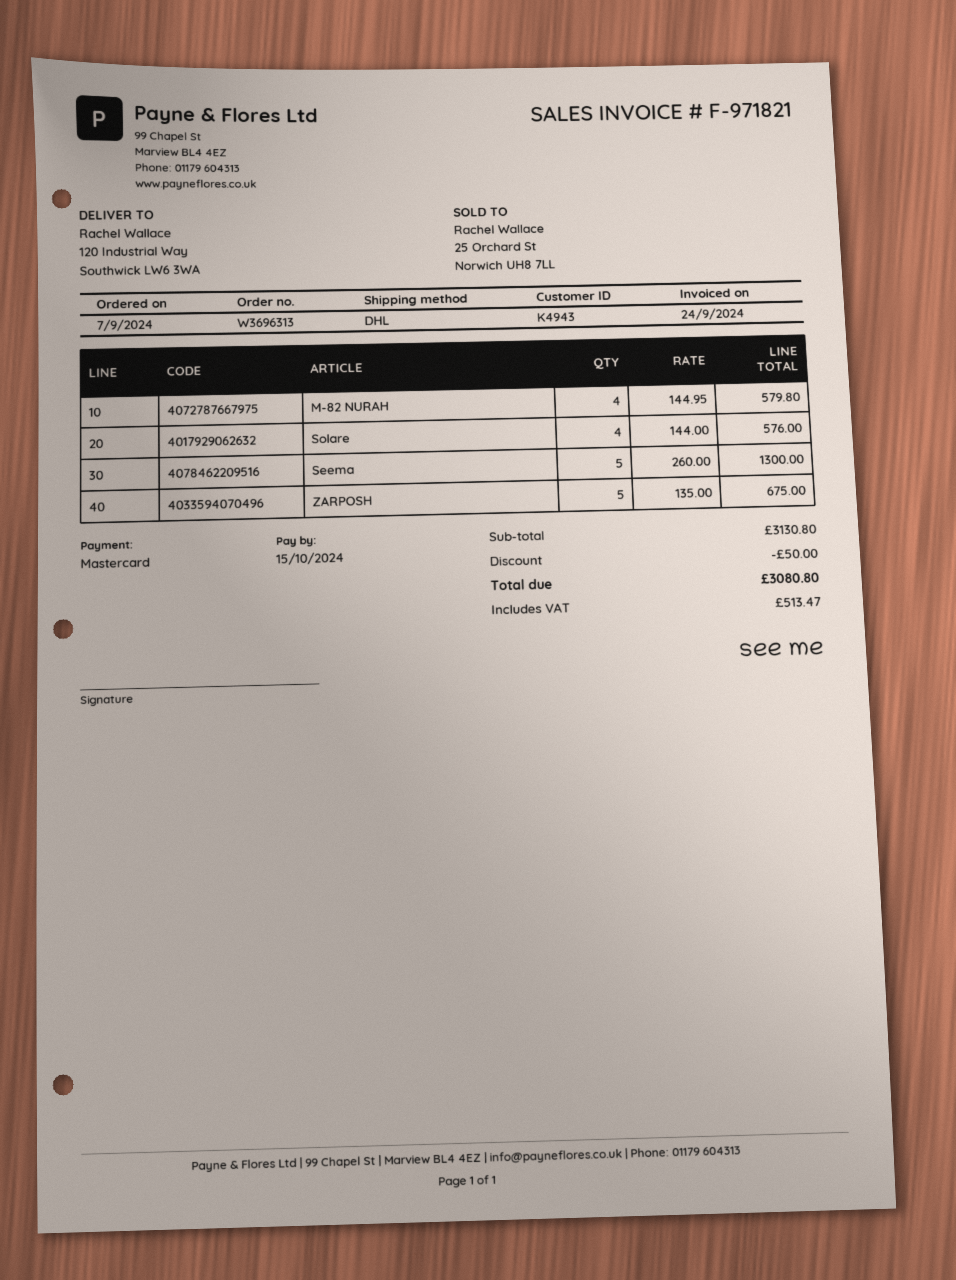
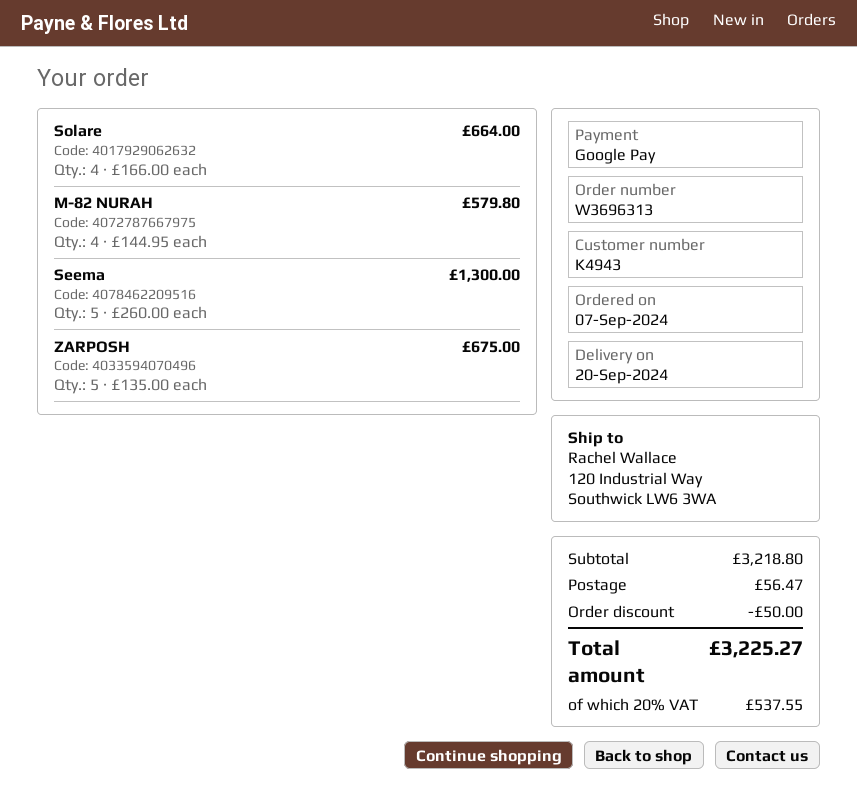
payment method: Mastercard -> Google Pay
Solare: 4 x 144.00 = 576.00 -> 4 x 166.00 = 664.00
subtotal: 3130.80 -> 3218.80
shipping: none -> 56.47
tax: 513.47 -> 537.55
total: 3080.80 -> 3225.27

